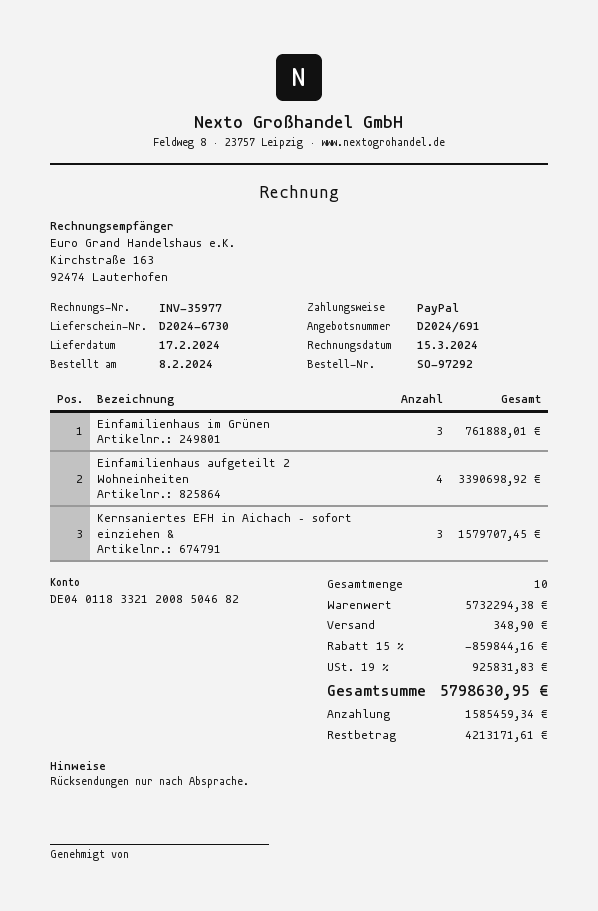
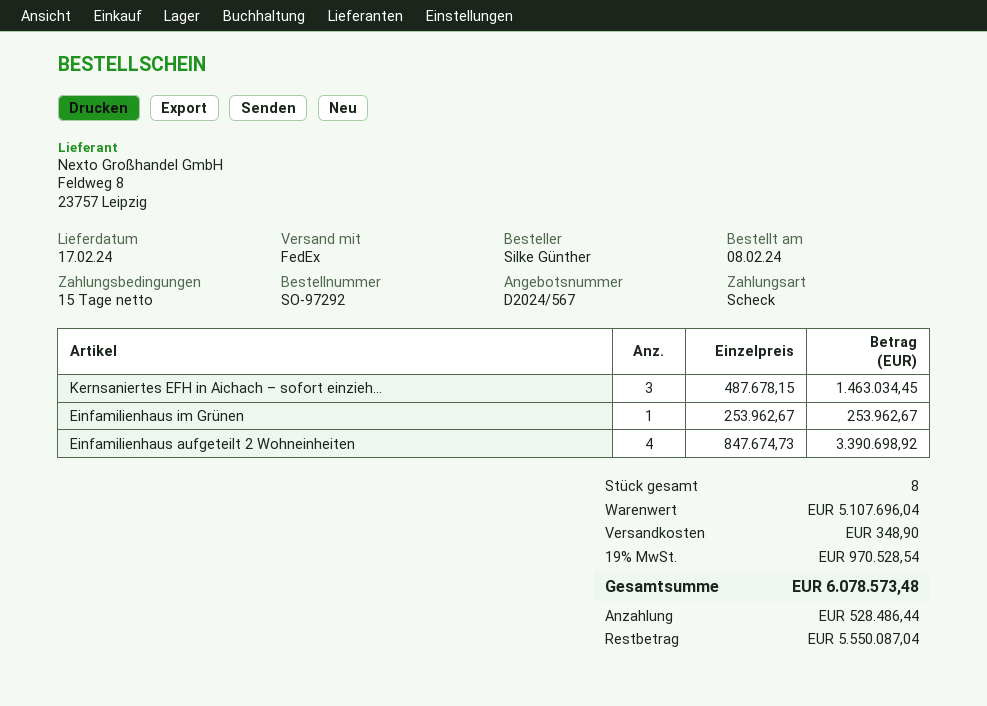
quote number: D2024/691 -> D2024/567
payment method: PayPal -> cheque
Einfamilienhaus im Grünen: 3 for 761888.01 -> 1 for 253962.67
Kernsaniertes EFH in Aichach – sofort einziehen &: 3 for 1579707.45 -> 3 for 1463034.45
total quantity: 10 -> 8
subtotal: 5732294.38 -> 5107696.04
discount: 15% = 859844.16 -> none
tax: 19% = 925831.83 -> 19% = 970528.54
total: 5798630.95 -> 6078573.48
deposit: 1585459.34 -> 528486.44
balance: 4213171.61 -> 5550087.04

